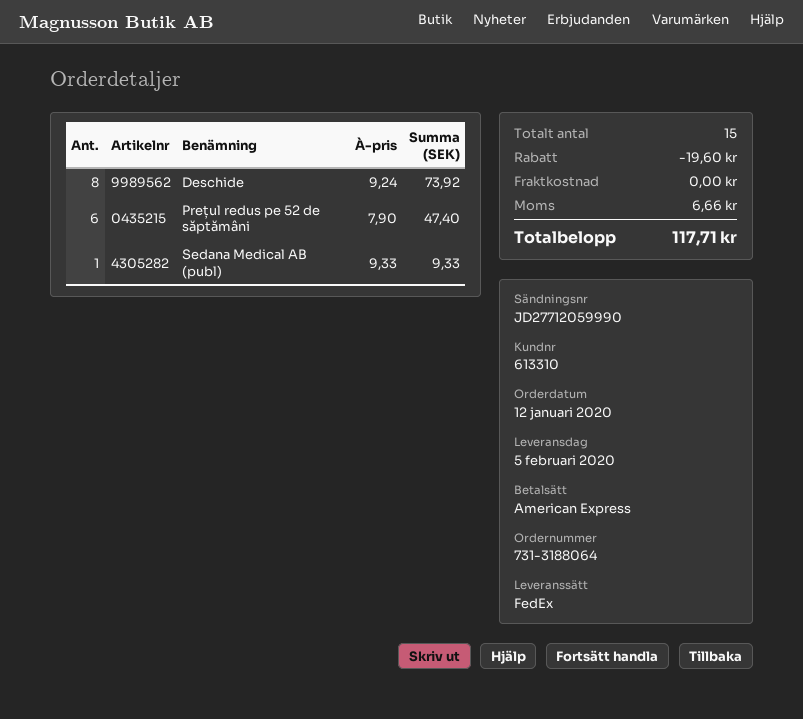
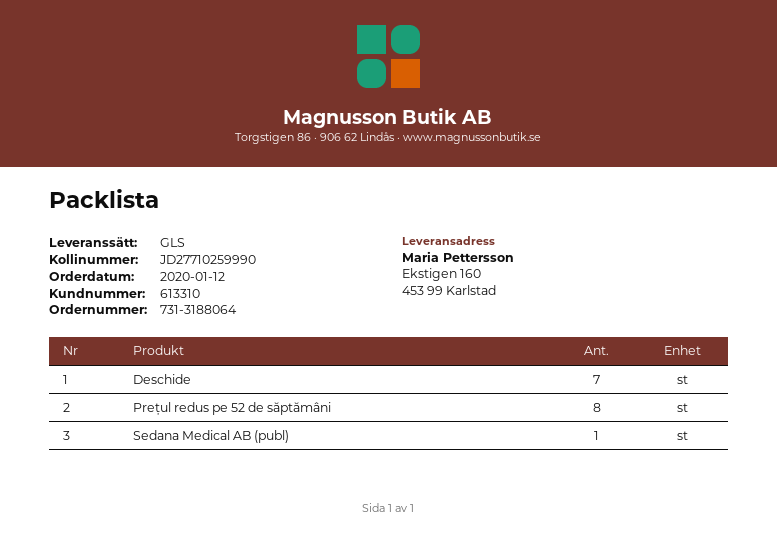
shipping method: FedEx -> GLS
tracking number: JD27712059990 -> JD27710259990
Deschide: 8 -> 7
Prețul redus pe 52 de săptămâni: 6 -> 8

